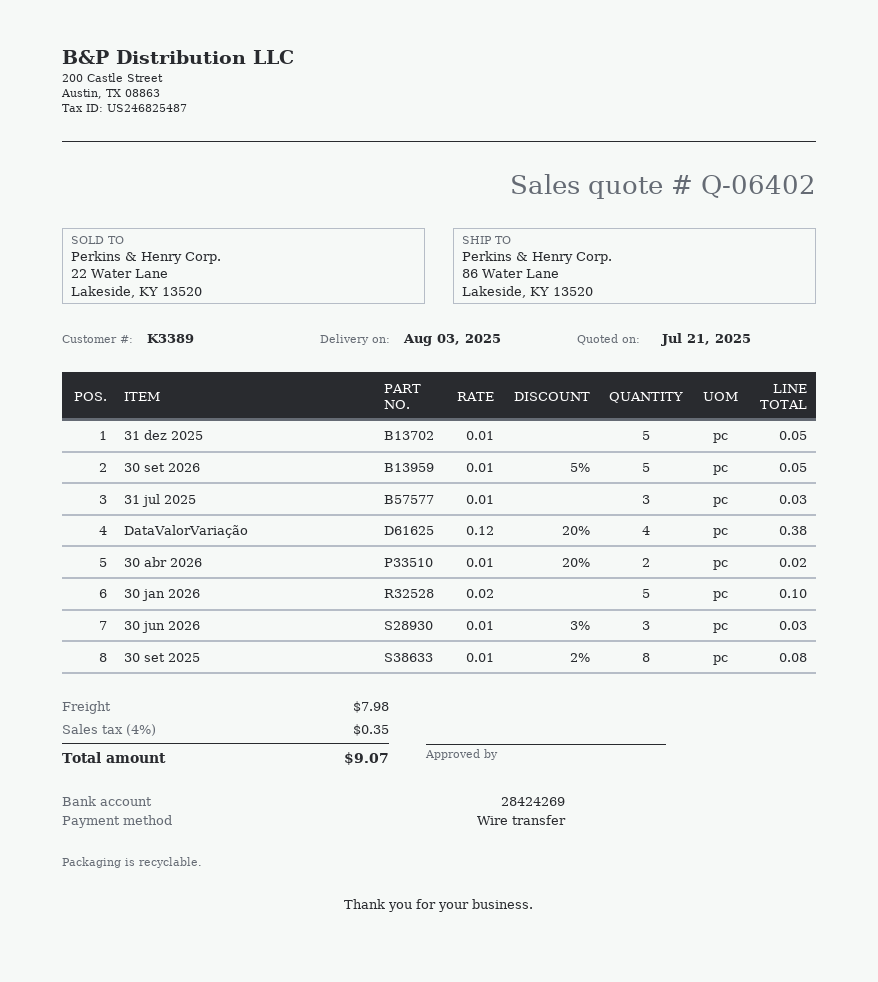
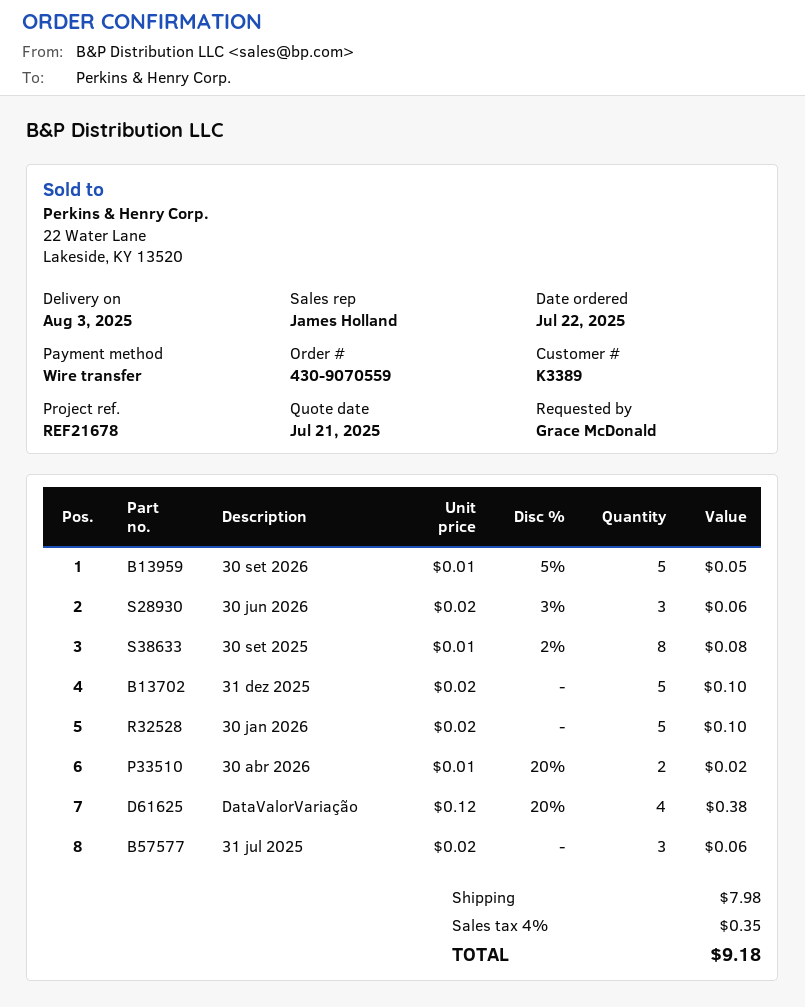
31 dez 2025: 5 x 0.01 = 0.05 -> 5 x 0.02 = 0.10
31 jul 2025: 3 x 0.01 = 0.03 -> 3 x 0.02 = 0.06
30 jun 2026: 3 x 0.01 - 3% = 0.03 -> 3 x 0.02 - 3% = 0.06
total: 9.07 -> 9.18

